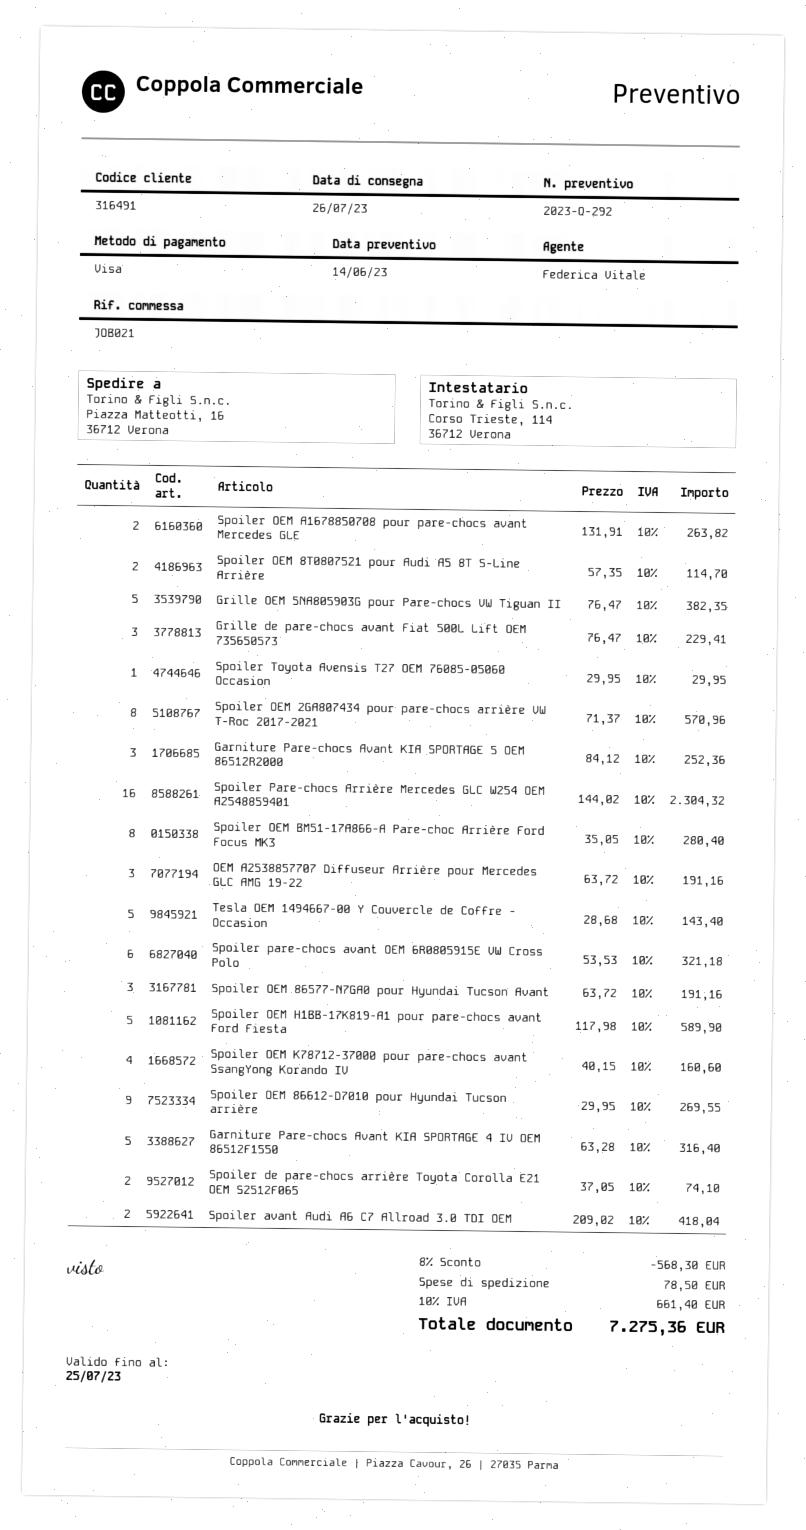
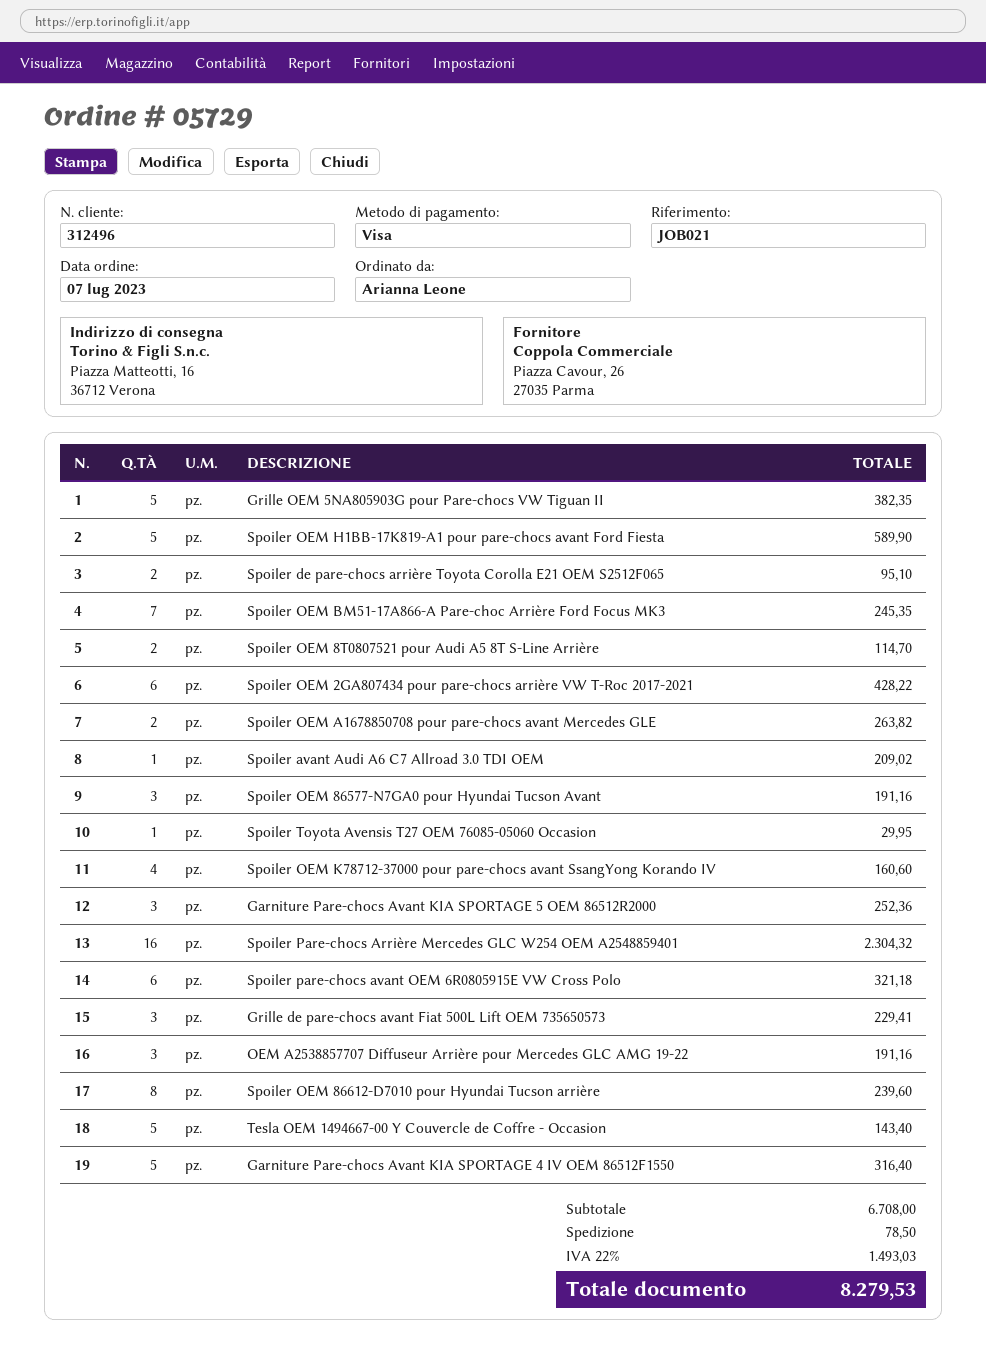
customer number: 316491 -> 312496
Spoiler OEM 2GA807434 pour pare-chocs arrière VW T-Roc 2017-2021: 8 for 570.96 -> 6 for 428.22
Spoiler OEM BM51-17A866-A Pare-choc Arrière Ford Focus MK3: 8 for 280.40 -> 7 for 245.35
Spoiler OEM 86612-D7010 pour Hyundai Tucson arrière: 9 for 269.55 -> 8 for 239.60
Spoiler de pare-chocs arrière Toyota Corolla E21 OEM S2512F065: 2 for 74.10 -> 2 for 95.10
Spoiler avant Audi A6 C7 Allroad 3.0 TDI OEM: 2 for 418.04 -> 1 for 209.02
discount: 8% = 568.30 -> none
tax: 10% = 661.40 -> 22% = 1493.03
total: 7275.36 -> 8279.53

